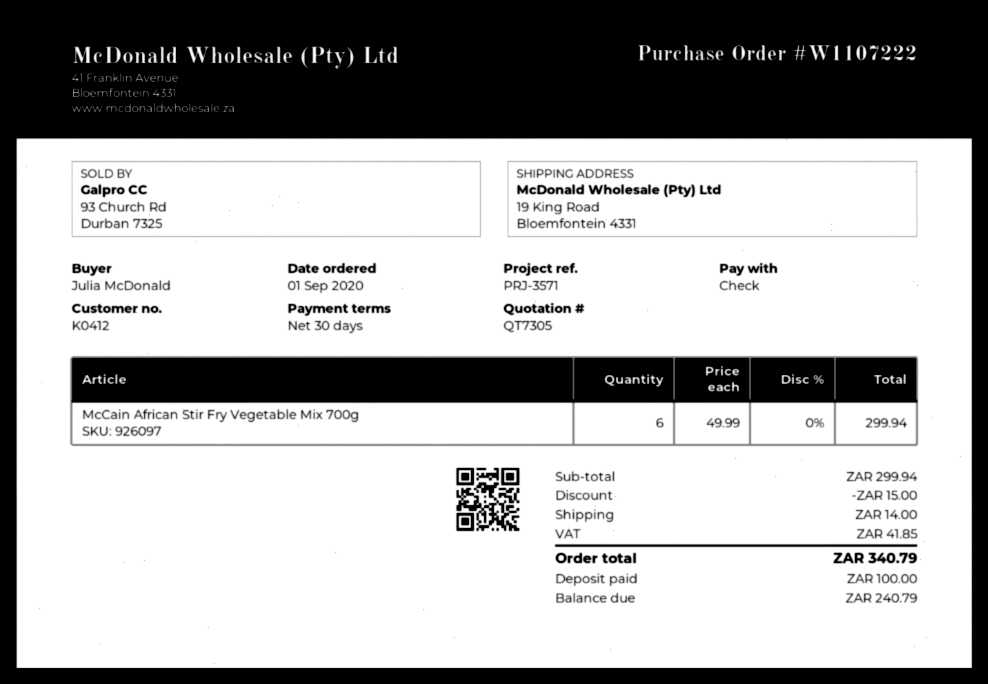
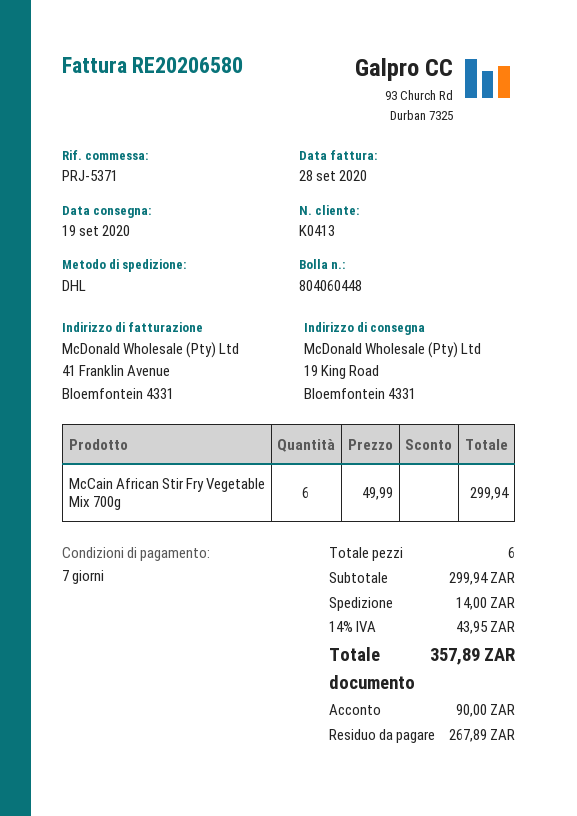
payment terms: 30 days -> 7 days
customer number: K0412 -> K0413
reference: PRJ-3571 -> PRJ-5371
discount: 15.00 -> none
tax: 41.85 -> 43.95
total: 340.79 -> 357.89
deposit: 100.00 -> 90.00
balance: 240.79 -> 267.89

